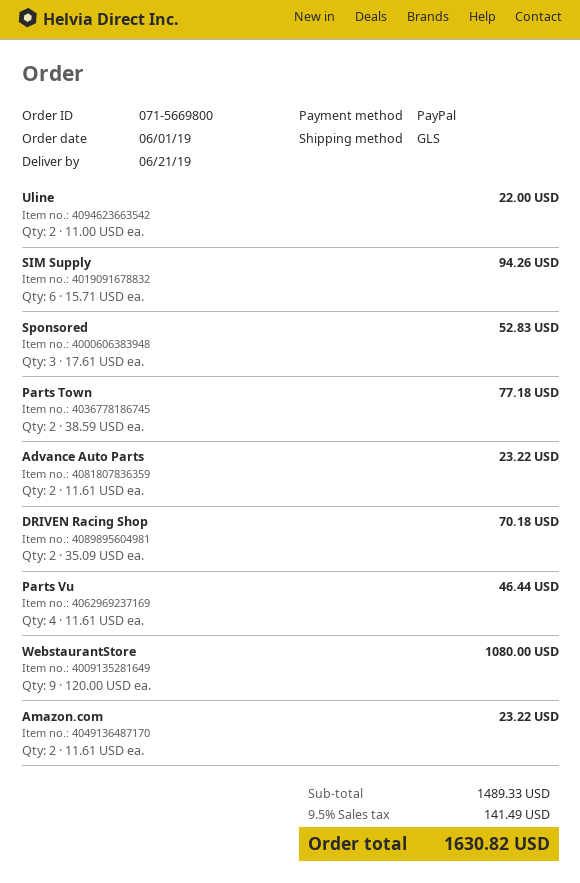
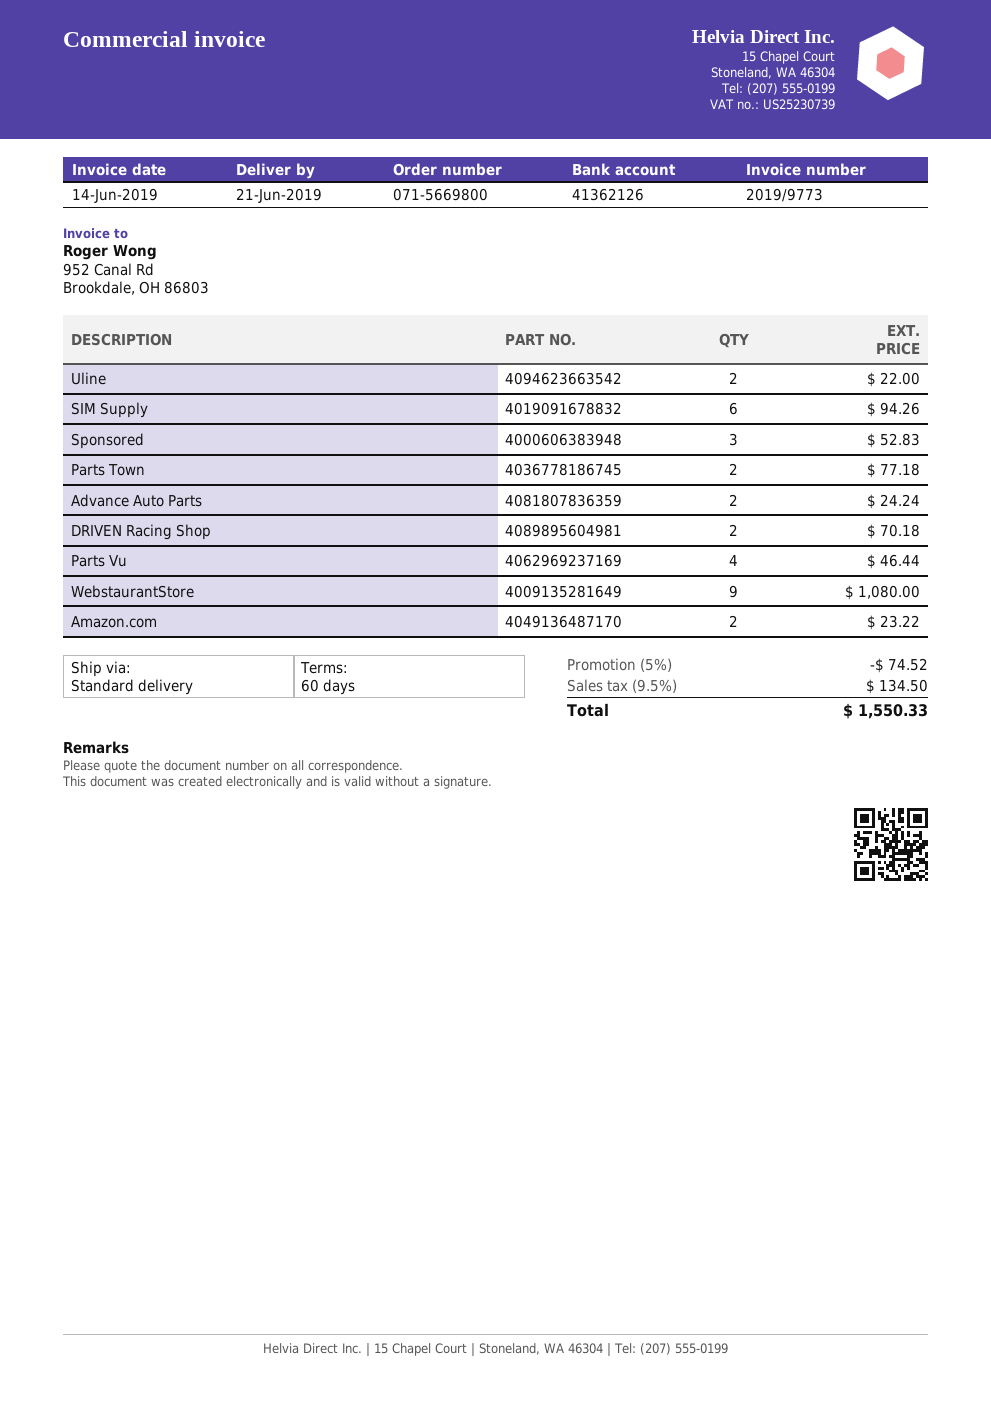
shipping method: GLS -> standard
Advance Auto Parts: 2 for 23.22 -> 2 for 24.24
discount: none -> 5% = 74.52
tax: 9.5% = 141.49 -> 9.5% = 134.50
total: 1630.82 -> 1550.33

